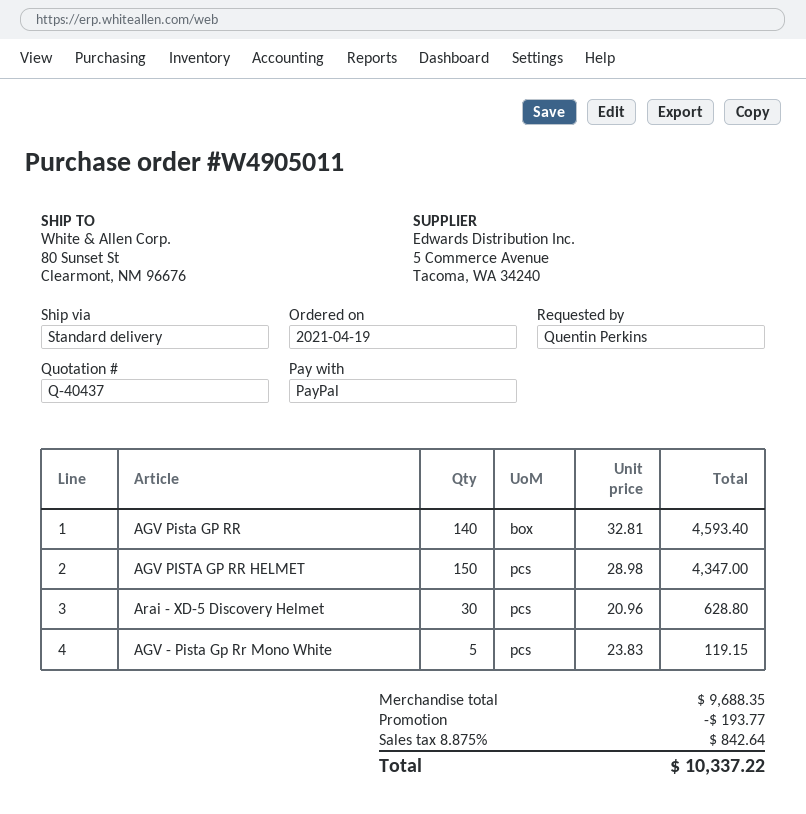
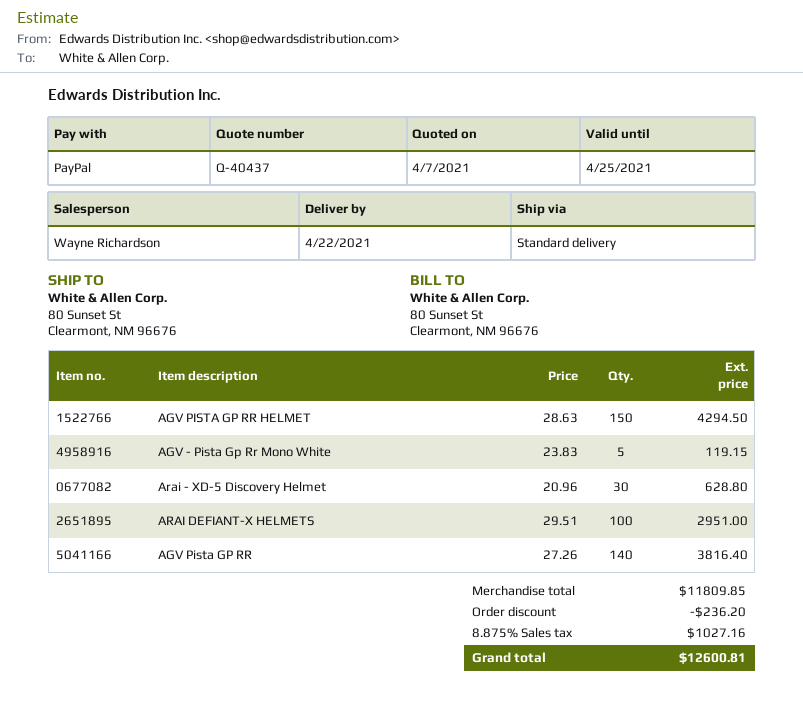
AGV Pista GP RR: 140 x 32.81 = 4593.40 -> 140 x 27.26 = 3816.40
AGV PISTA GP RR HELMET: 150 x 28.98 = 4347.00 -> 150 x 28.63 = 4294.50
ARAI DEFIANT-X HELMETS: none -> 100 x 29.51 = 2951.00
subtotal: 9688.35 -> 11809.85
discount: 193.77 -> 236.20
tax: 8.875% = 842.64 -> 8.875% = 1027.16
total: 10337.22 -> 12600.81

